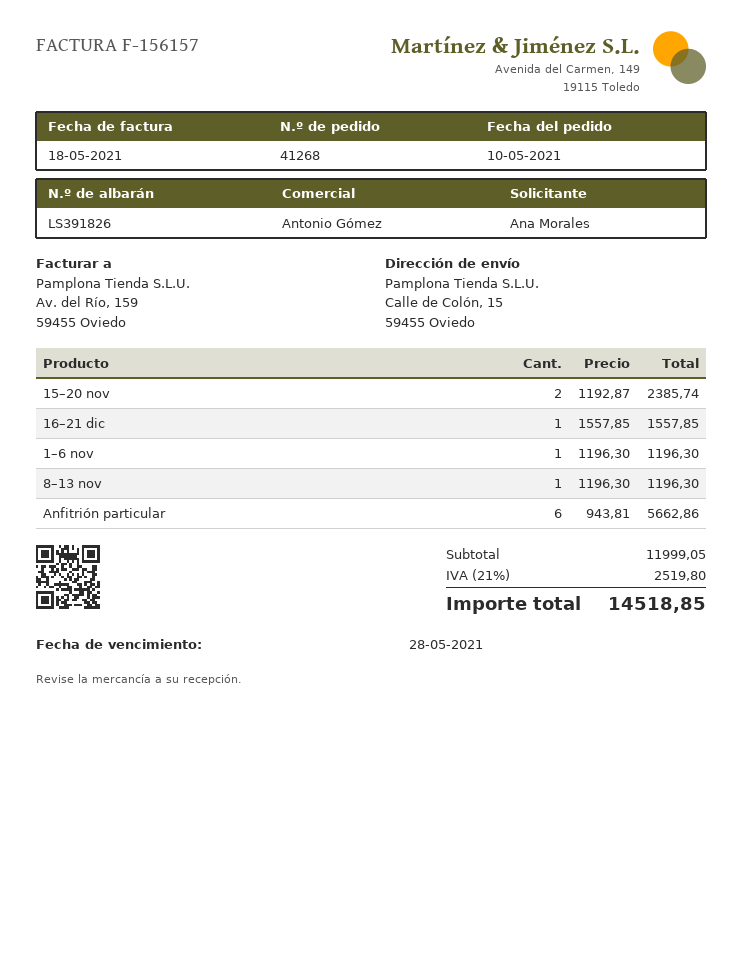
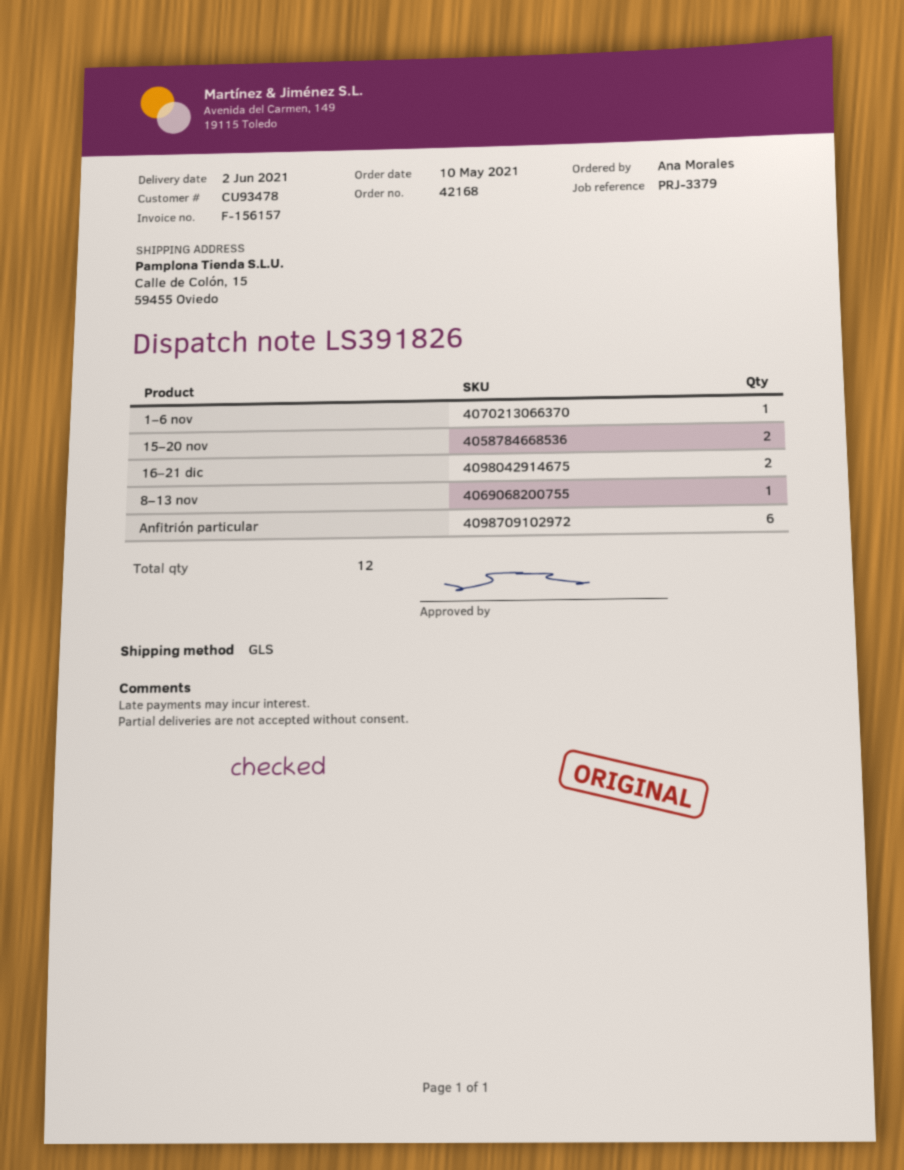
order number: 41268 -> 42168
16–21 dic: 1 -> 2

